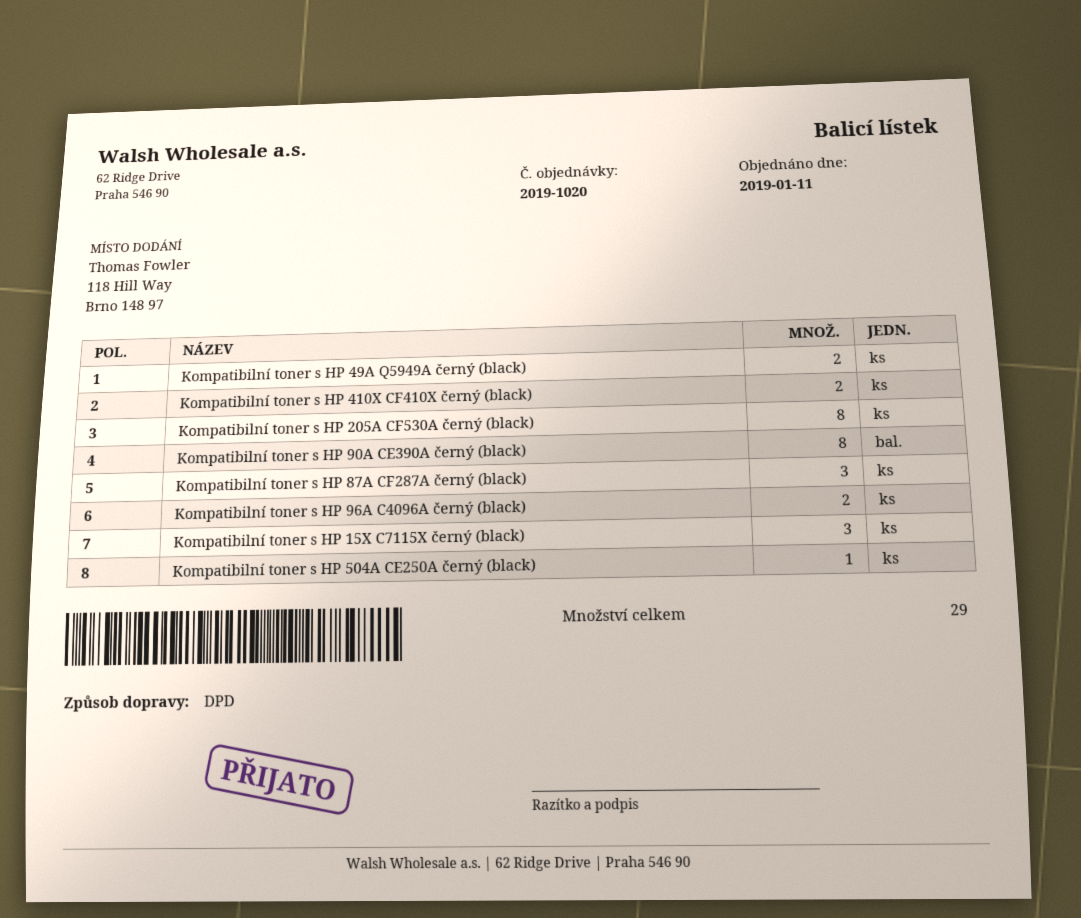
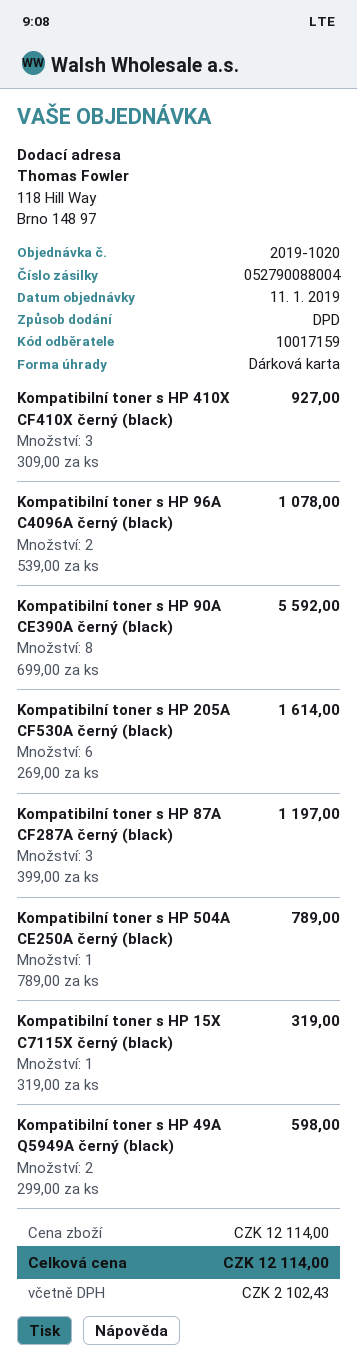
Kompatibilní toner s HP 410X CF410X černý (black): 2 -> 3
Kompatibilní toner s HP 205A CF530A černý (black): 8 -> 6
Kompatibilní toner s HP 15X C7115X černý (black): 3 -> 1

